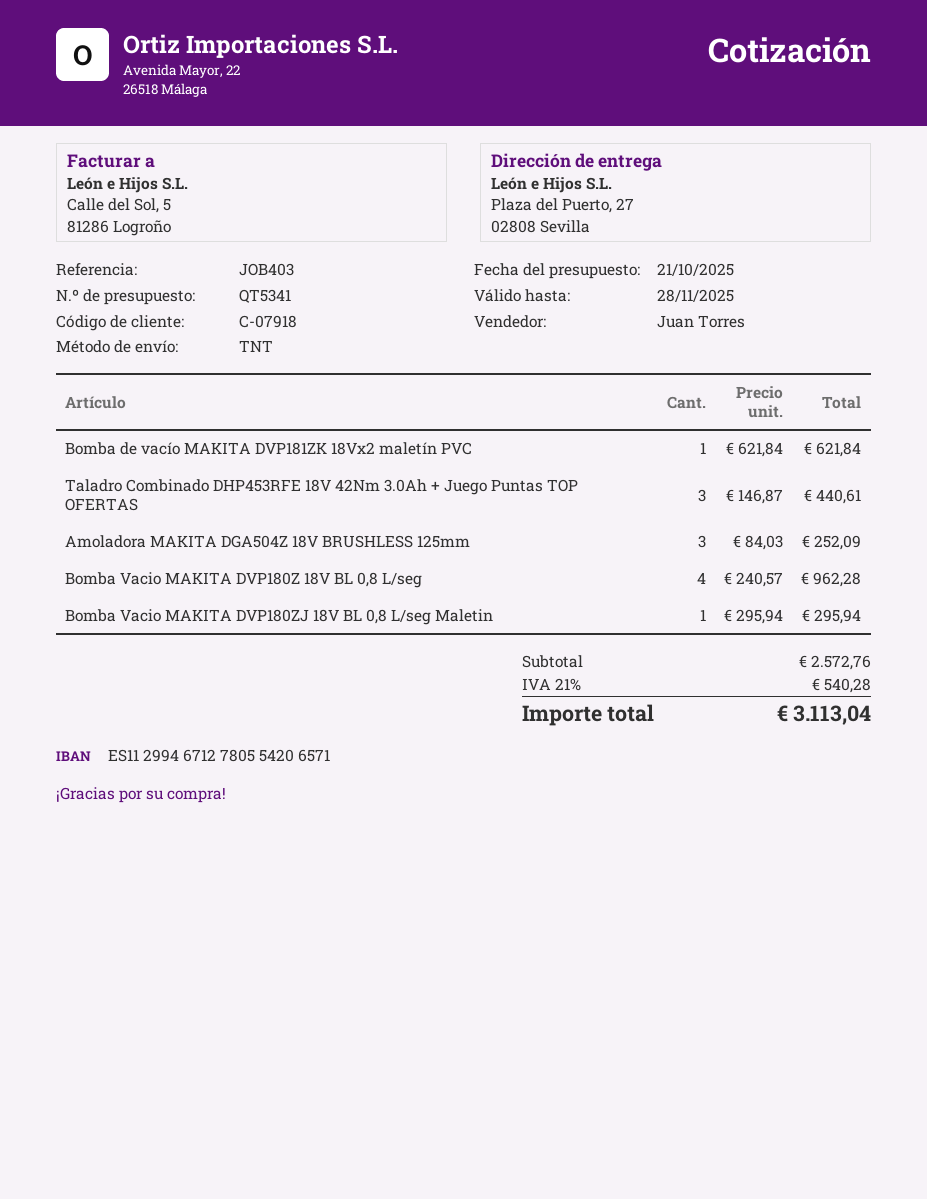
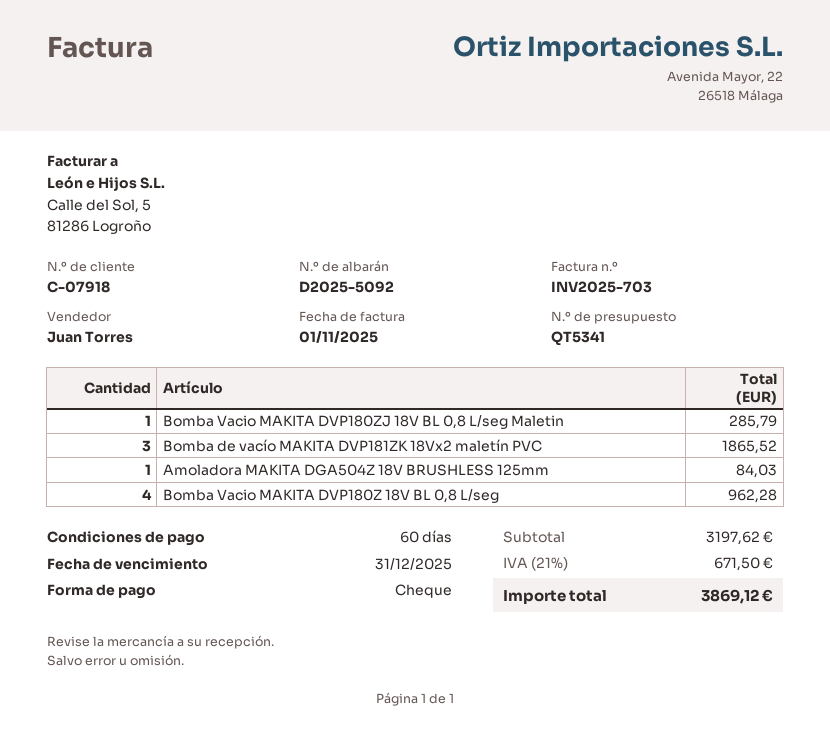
Bomba de vacío MAKITA DVP181ZK 18Vx2 maletín PVC: 1 for 621.84 -> 3 for 1865.52
Taladro Combinado DHP453RFE 18V 42Nm 3.0Ah + Juego Puntas TOP OFERTAS: 3 for 440.61 -> none
Amoladora MAKITA DGA504Z 18V BRUSHLESS 125mm: 3 for 252.09 -> 1 for 84.03
Bomba Vacio MAKITA DVP180ZJ 18V BL 0,8 L/seg Maletin: 1 for 295.94 -> 1 for 285.79
subtotal: 2572.76 -> 3197.62
tax: 21% = 540.28 -> 21% = 671.50
total: 3113.04 -> 3869.12

